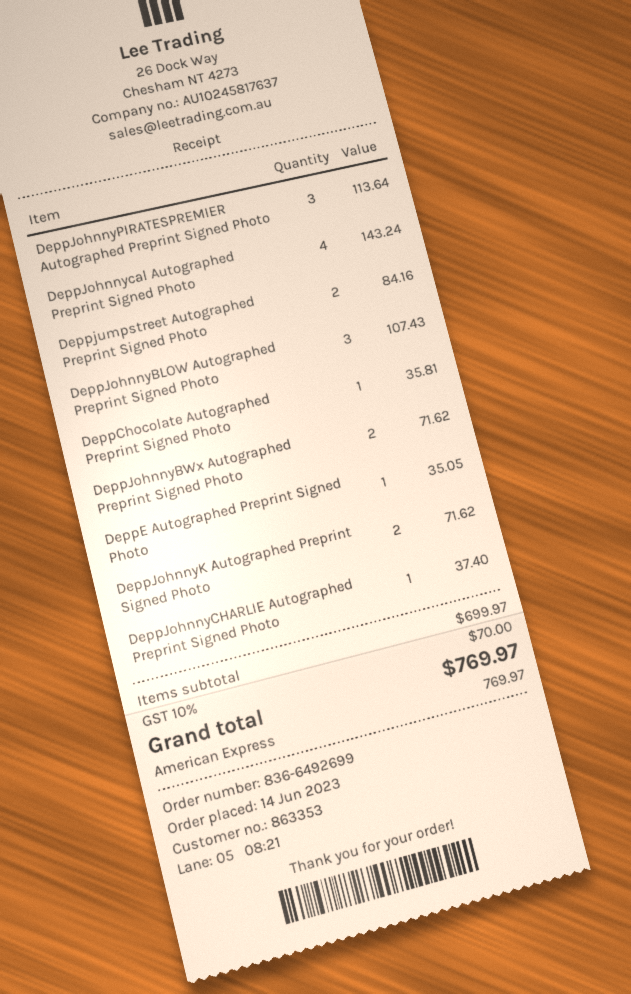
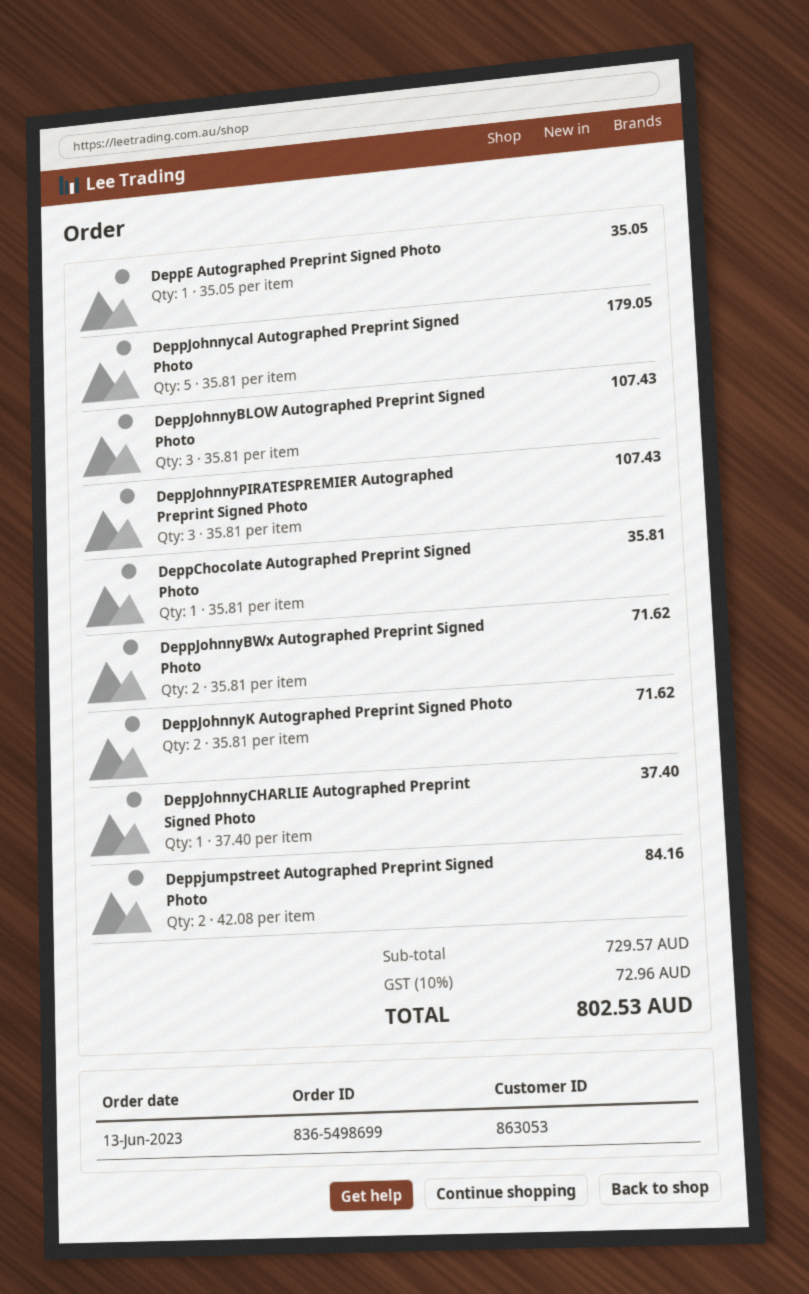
order number: 836-6492699 -> 836-5498699
order date: 2023-06-14 -> 2023-06-13
customer number: 863353 -> 863053
DeppJohnnyPIRATESPREMIER Autographed Preprint Signed Photo: 3 for 113.64 -> 3 for 107.43
DeppJohnnycal Autographed Preprint Signed Photo: 4 for 143.24 -> 5 for 179.05
subtotal: 699.97 -> 729.57
tax: 10% = 70.00 -> 10% = 72.96
total: 769.97 -> 802.53

